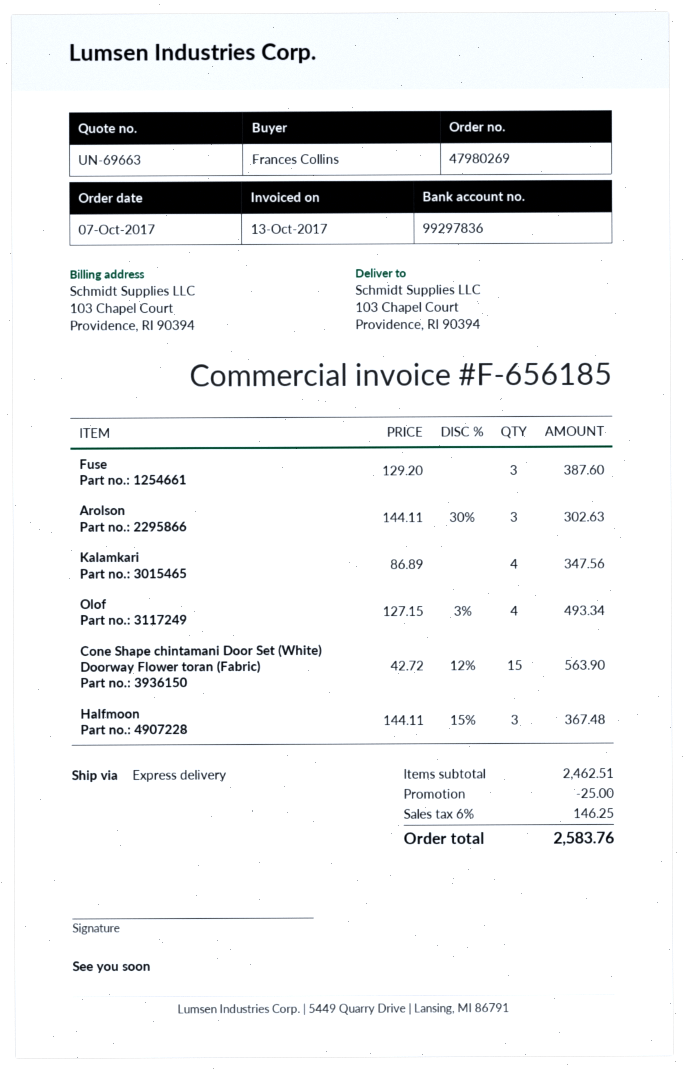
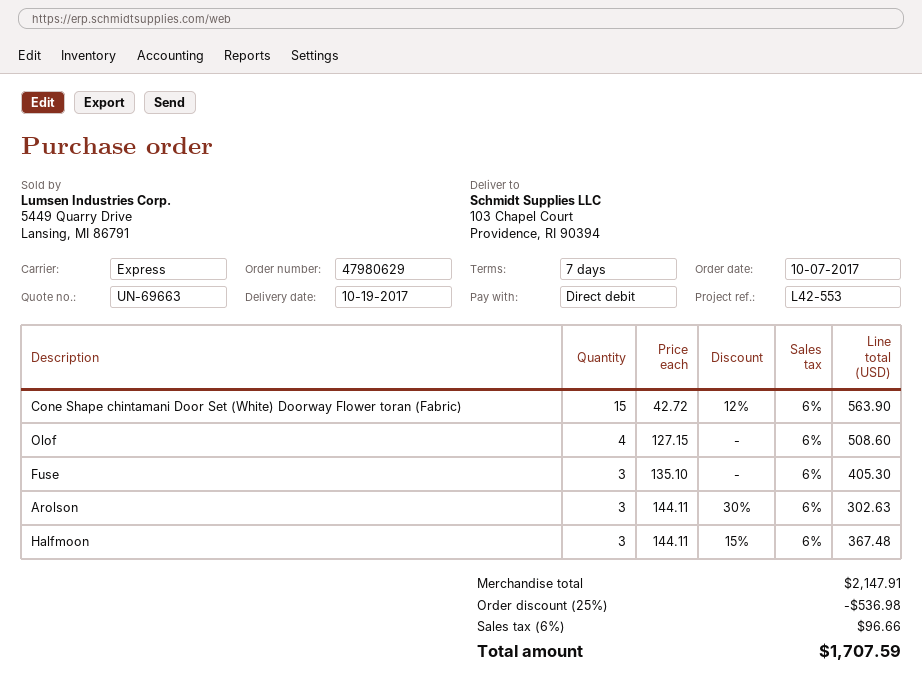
order number: 47980269 -> 47980629
Fuse: 3 x 129.20 = 387.60 -> 3 x 135.10 = 405.30
Kalamkari: 4 x 86.89 = 347.56 -> none
Olof: 4 x 127.15 - 3% = 493.34 -> 4 x 127.15 = 508.60
subtotal: 2462.51 -> 2147.91
discount: 25.00 -> 536.98
tax: 6% = 146.25 -> 6% = 96.66
total: 2583.76 -> 1707.59

